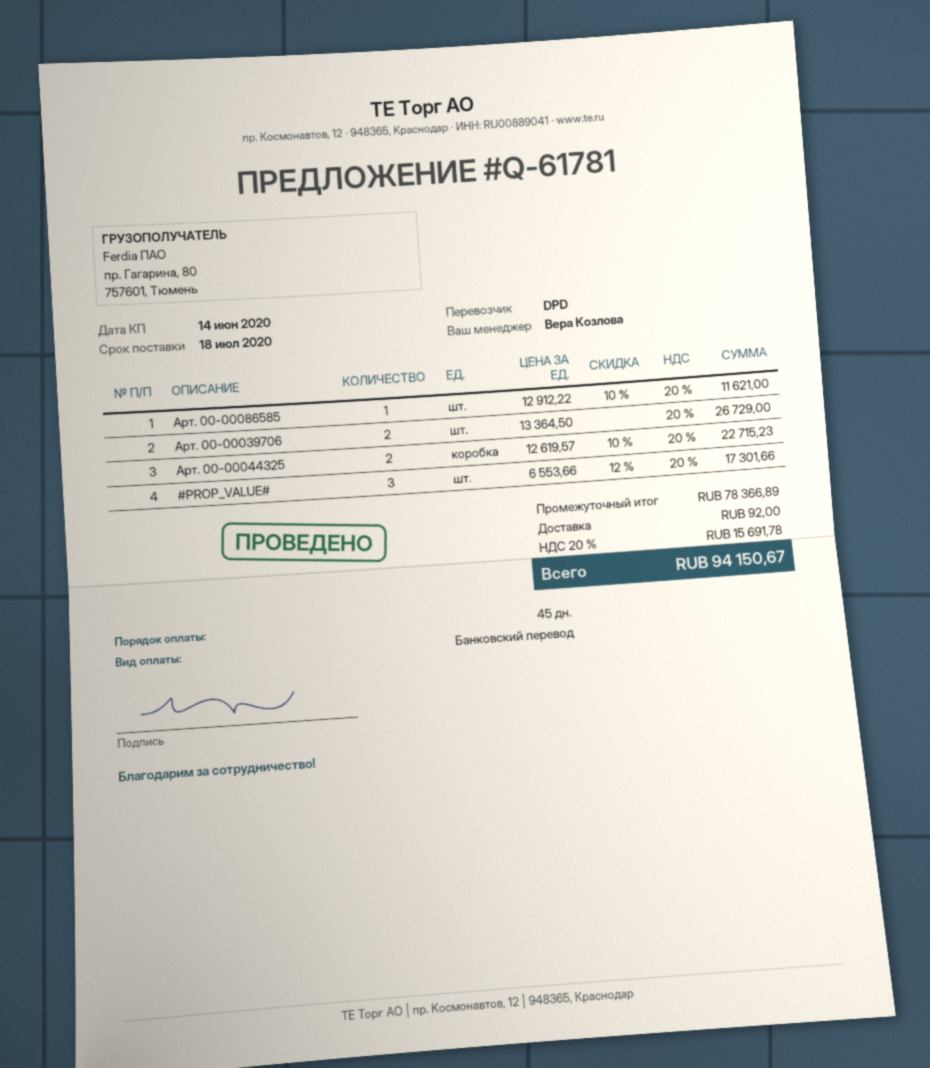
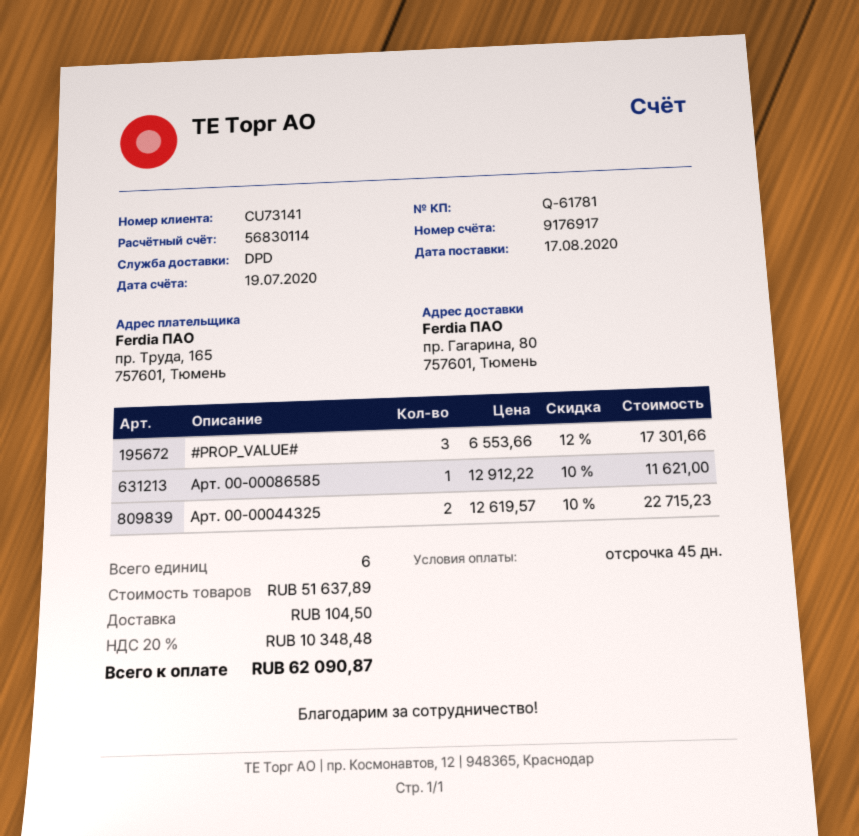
delivery date: 2020-07-18 -> 2020-08-17
Арт. 00-00039706: 2 x 13364.50 = 26729.00 -> none
subtotal: 78366.89 -> 51637.89
shipping: 92.00 -> 104.50
tax: 20% = 15691.78 -> 20% = 10348.48
total: 94150.67 -> 62090.87

